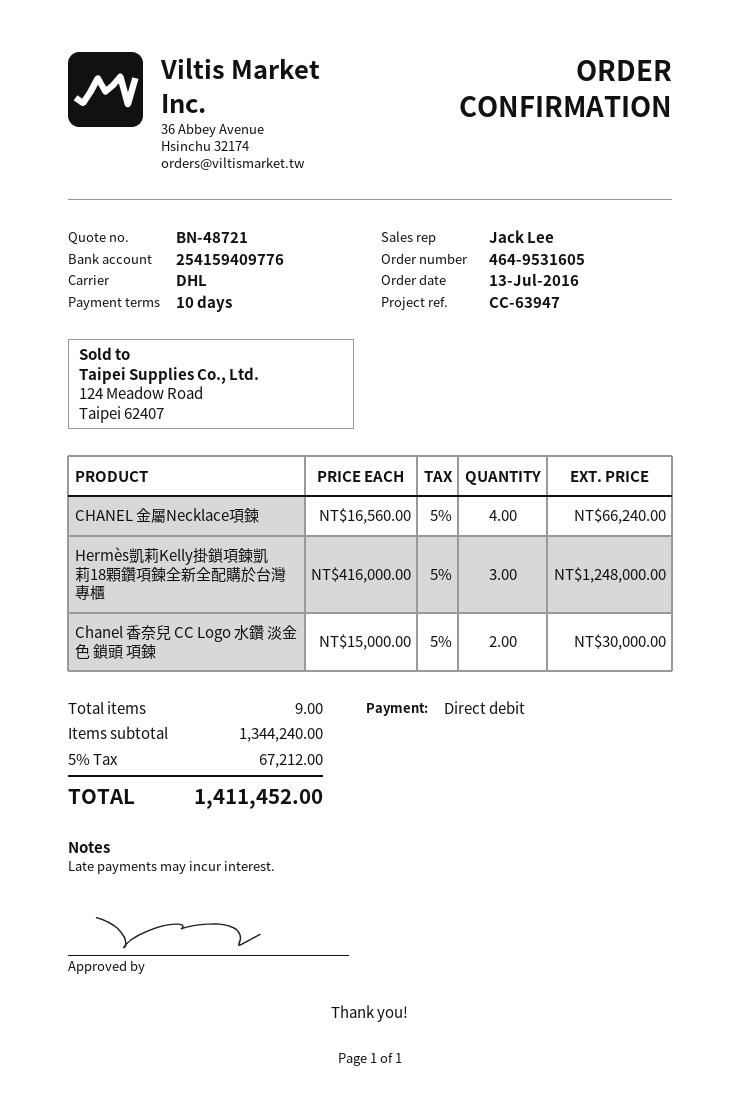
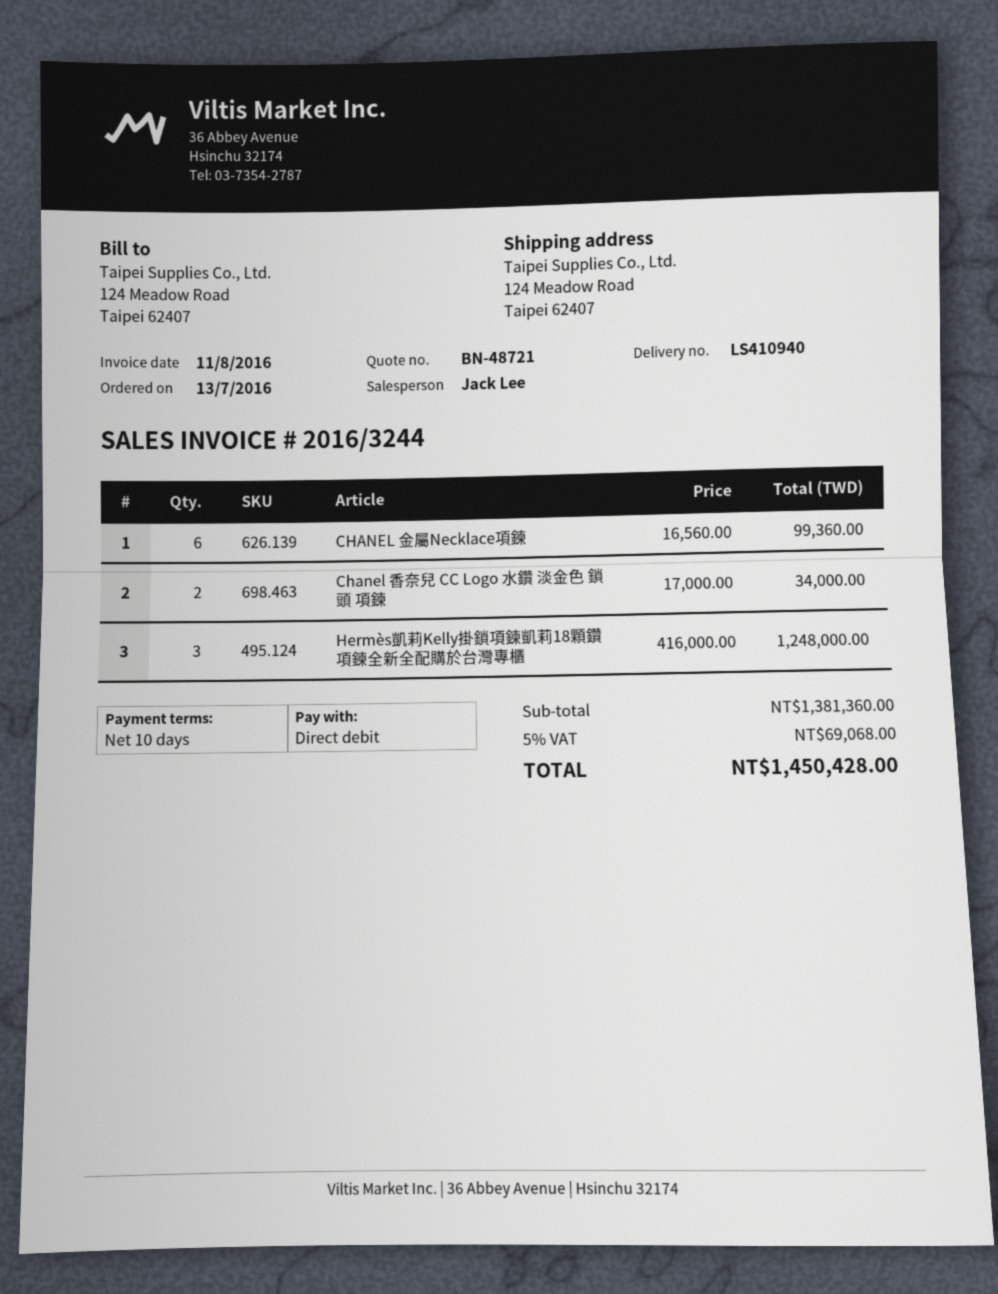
CHANEL 金屬Necklace項鍊: 4 x 16560.00 = 66240.00 -> 6 x 16560.00 = 99360.00
Chanel 香奈兒 CC Logo 水鑽 淡金色 鎖頭 項鍊: 2 x 15000.00 = 30000.00 -> 2 x 17000.00 = 34000.00
subtotal: 1344240.00 -> 1381360.00
tax: 5% = 67212.00 -> 5% = 69068.00
total: 1411452.00 -> 1450428.00

